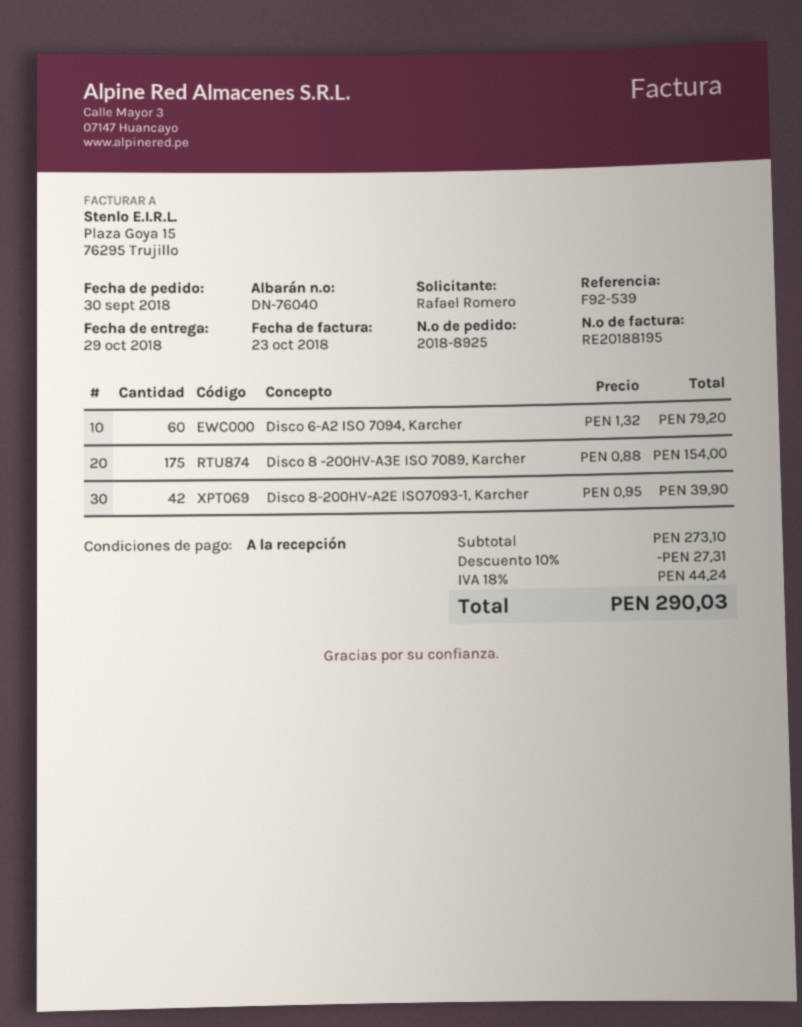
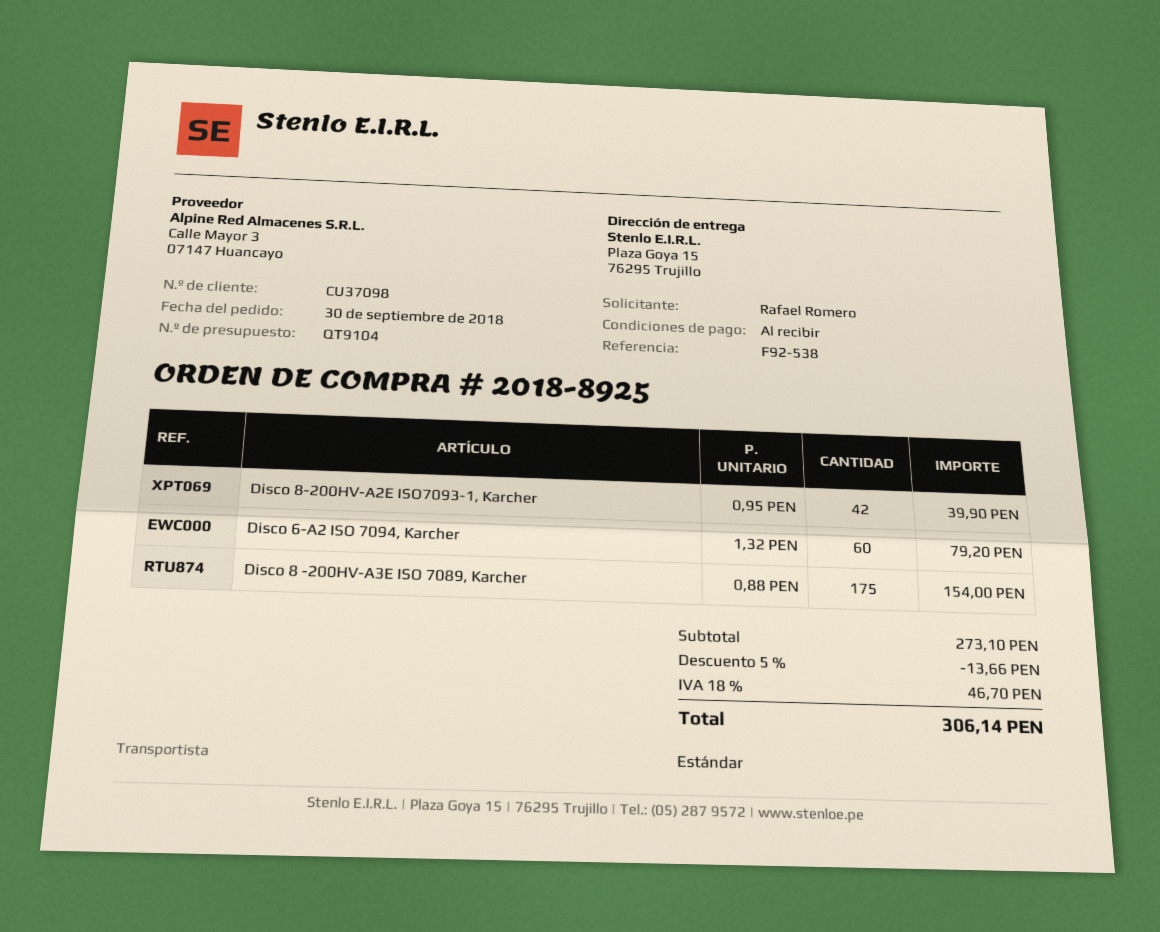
reference: F92-539 -> F92-538
discount: 10% = 27.31 -> 5% = 13.66
tax: 18% = 44.24 -> 18% = 46.70
total: 290.03 -> 306.14

